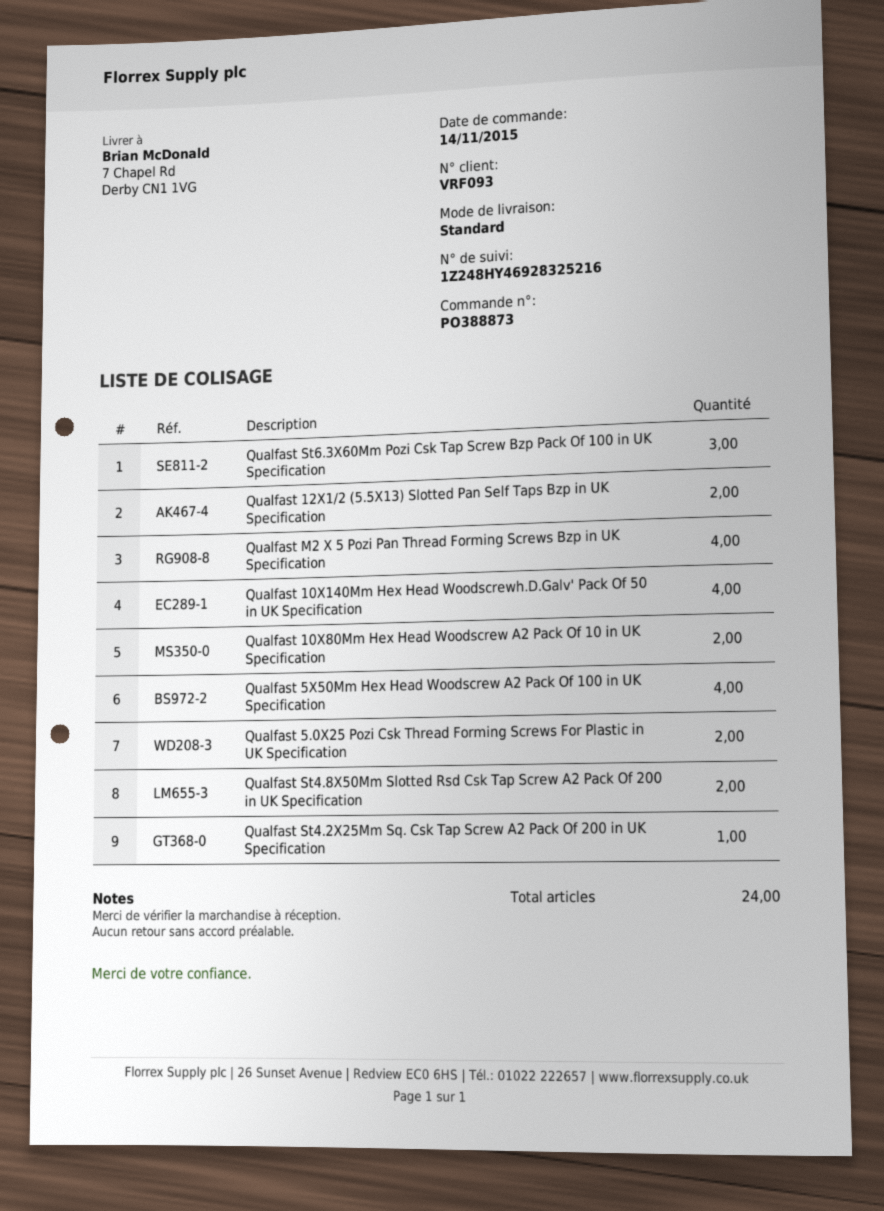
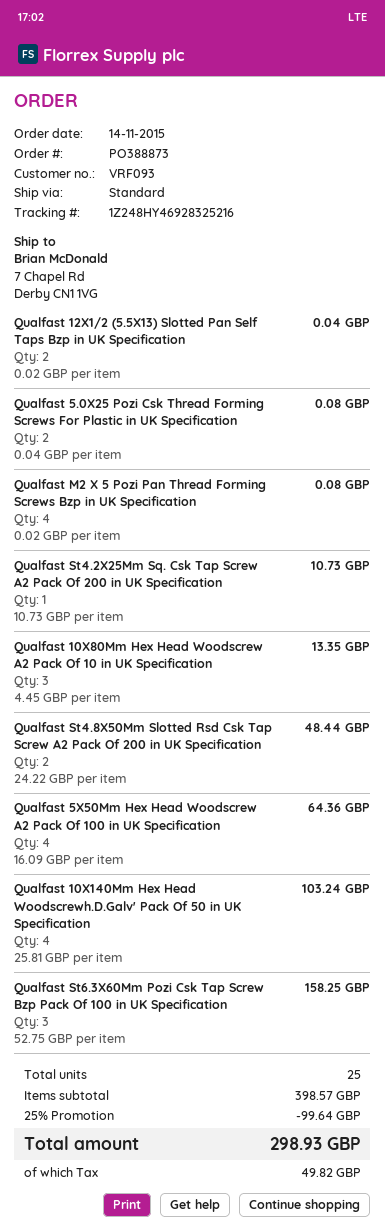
Qualfast 10X80Mm Hex Head Woodscrew A2 Pack Of 10 in UK Specification: 2 -> 3
total quantity: 24 -> 25

